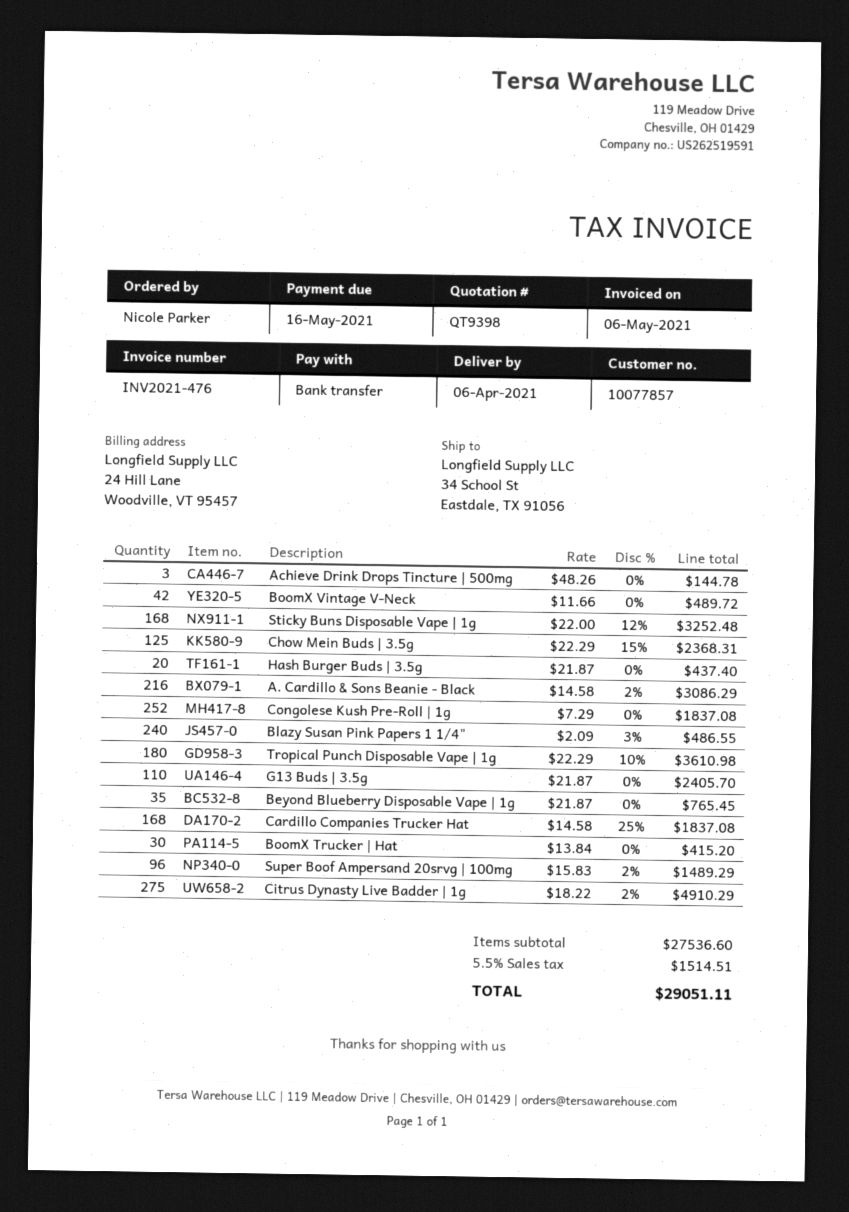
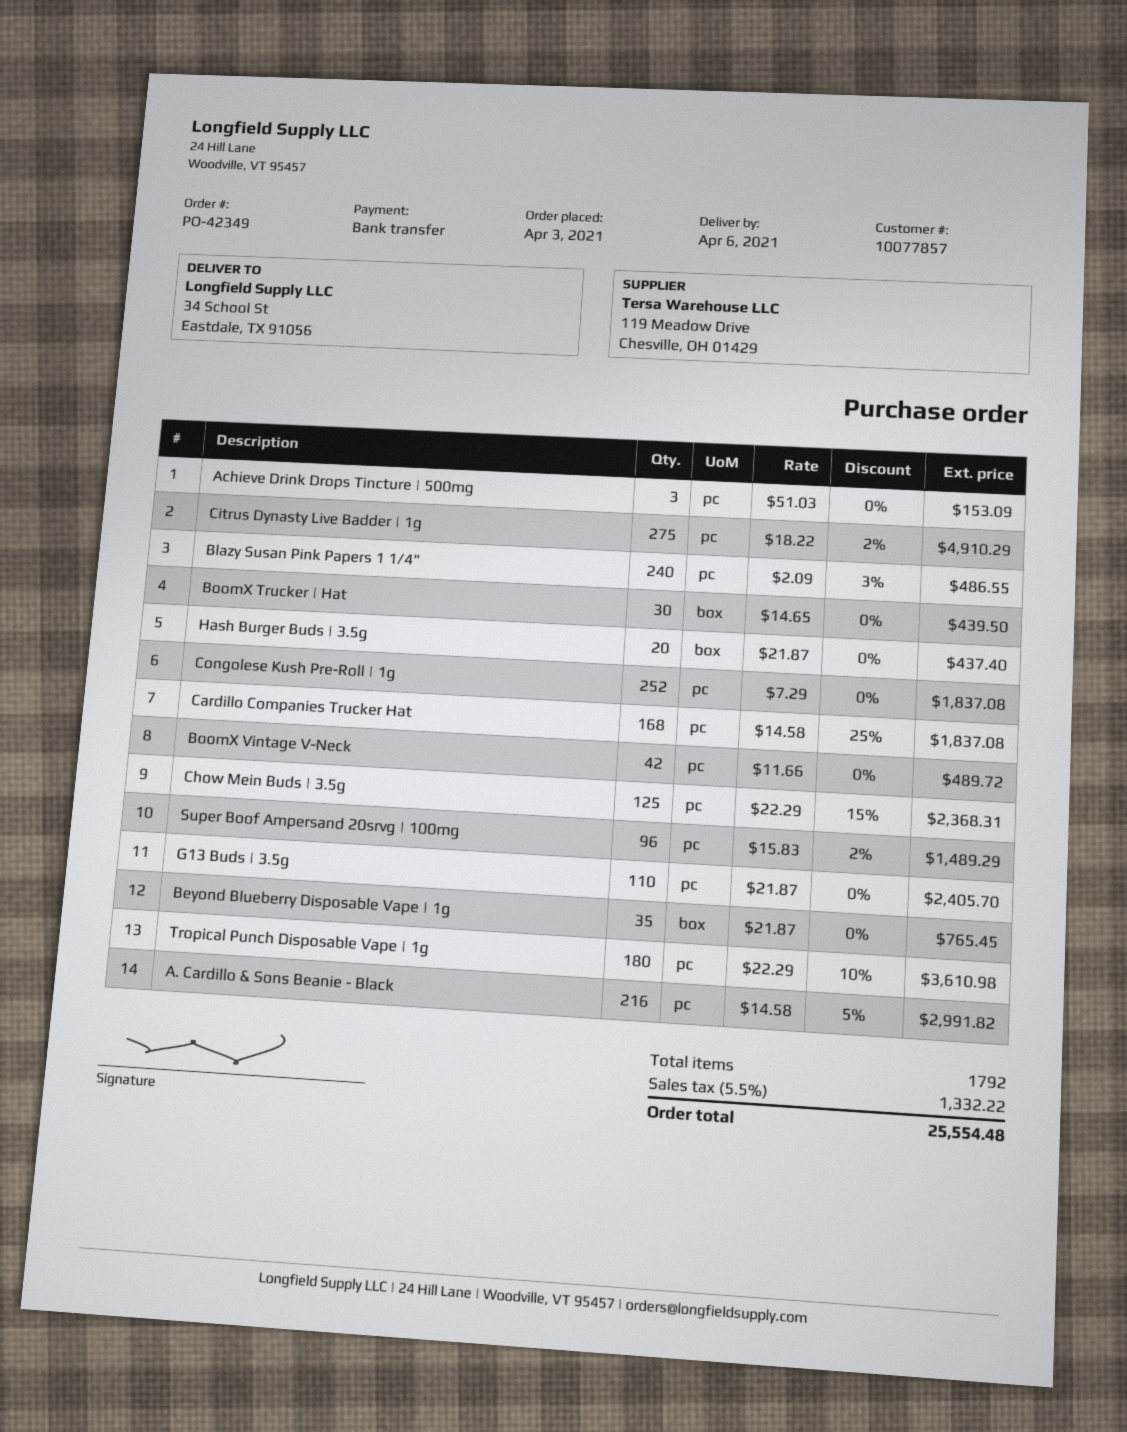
Achieve Drink Drops Tincture | 500mg: 3 x 48.26 = 144.78 -> 3 x 51.03 = 153.09
Sticky Buns Disposable Vape | 1g: 168 x 22.00 - 12% = 3252.48 -> none
A. Cardillo & Sons Beanie - Black: 216 x 14.58 - 2% = 3086.29 -> 216 x 14.58 - 5% = 2991.82
BoomX Trucker | Hat: 30 x 13.84 = 415.20 -> 30 x 14.65 = 439.50
tax: 5.5% = 1514.51 -> 5.5% = 1332.22
total: 29051.11 -> 25554.48

